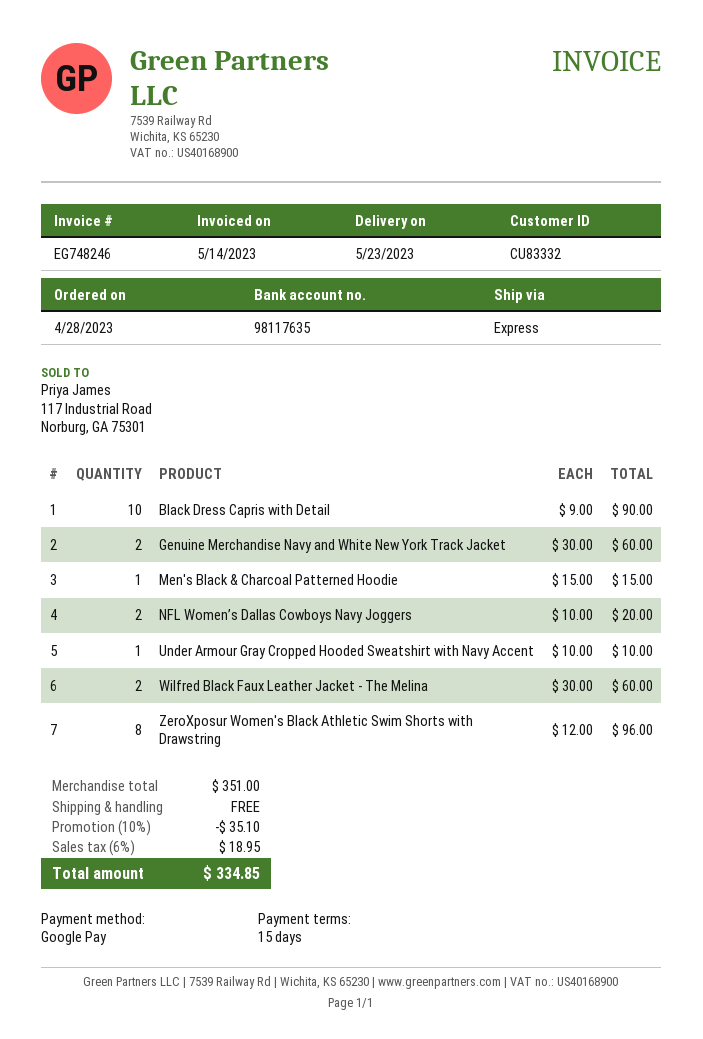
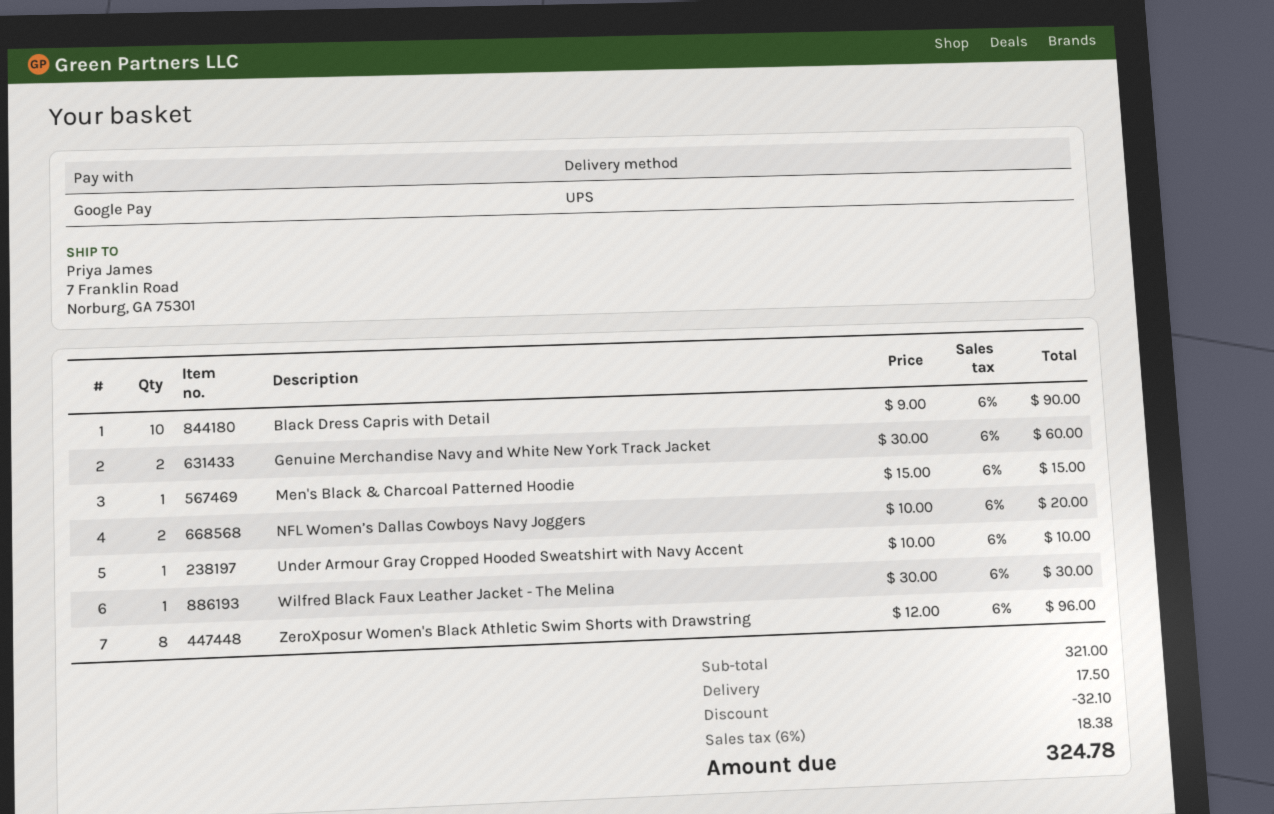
shipping method: express -> UPS
Wilfred Black Faux Leather Jacket - The Melina: 2 x 30.00 = 60.00 -> 1 x 30.00 = 30.00
subtotal: 351.00 -> 321.00
discount: 35.10 -> 32.10
shipping: 0.00 -> 17.50
tax: 6% = 18.95 -> 6% = 18.38
total: 334.85 -> 324.78

